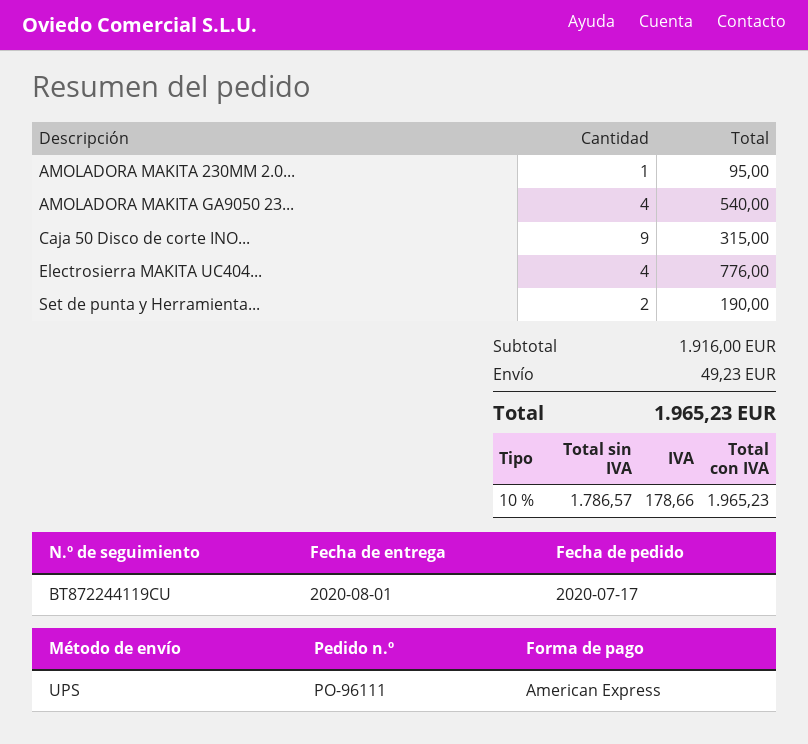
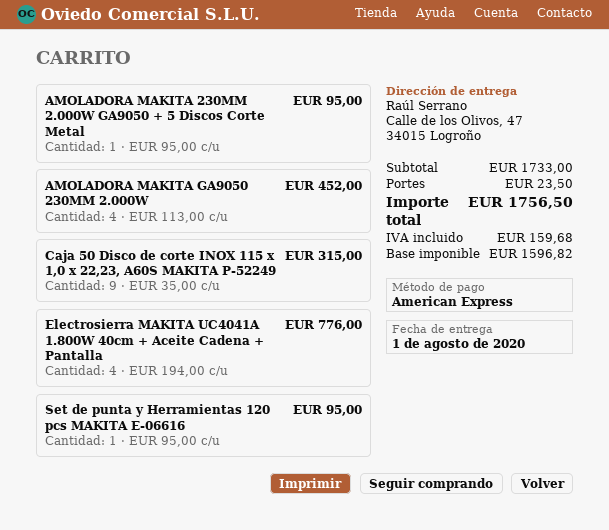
AMOLADORA MAKITA GA9050 23...: 4 for 540.00 -> 4 for 452.00
Set de punta y Herramienta...: 2 for 190.00 -> 1 for 95.00
subtotal: 1916.00 -> 1733.00
shipping: 49.23 -> 23.50
net: 1786.57 -> 1596.82
tax: 178.66 -> 159.68
total: 1965.23 -> 1756.50

